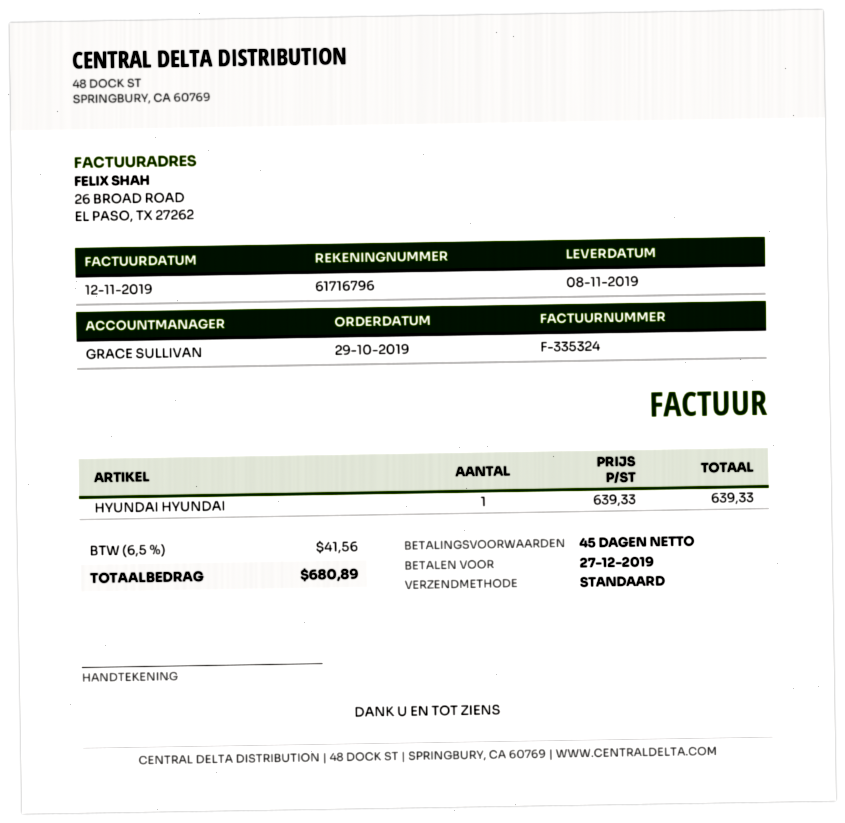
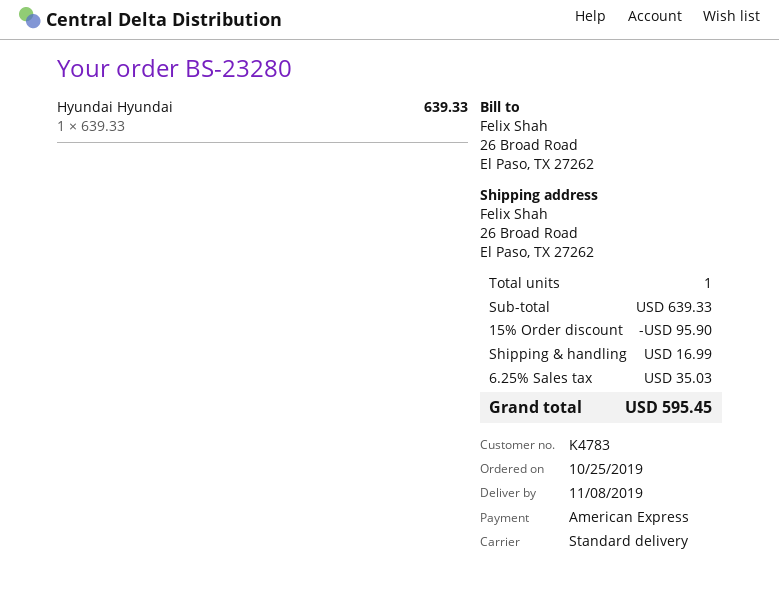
order date: 2019-10-29 -> 2019-10-25
discount: none -> 15% = 95.90
shipping: none -> 16.99
tax: 6.5% = 41.56 -> 6.25% = 35.03
total: 680.89 -> 595.45

